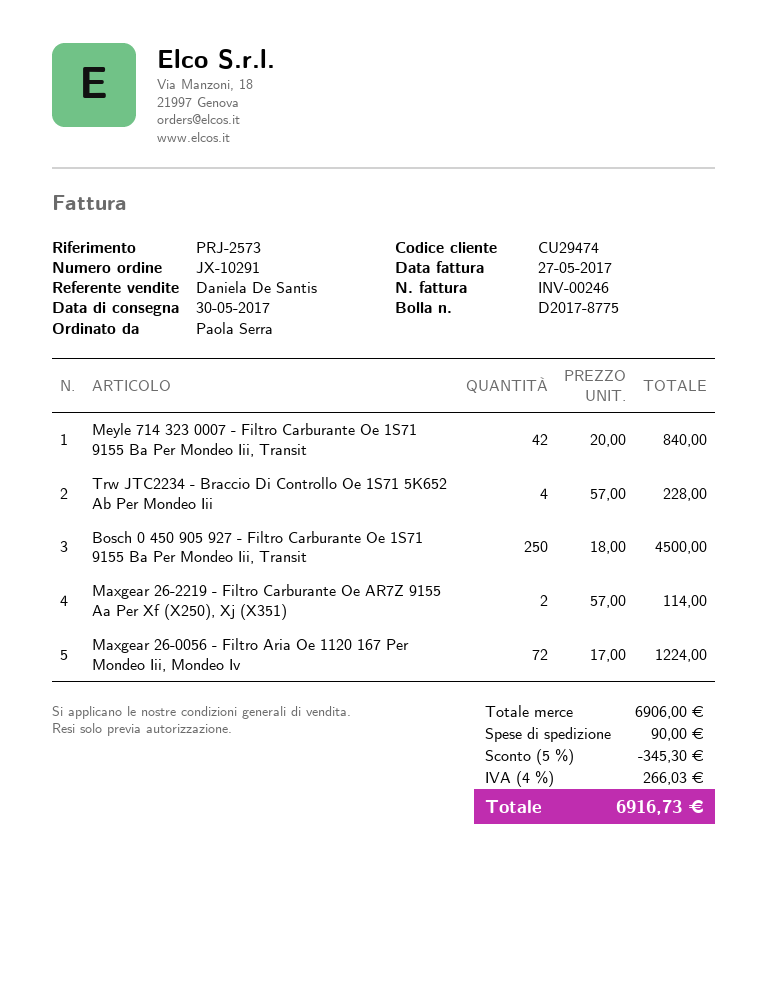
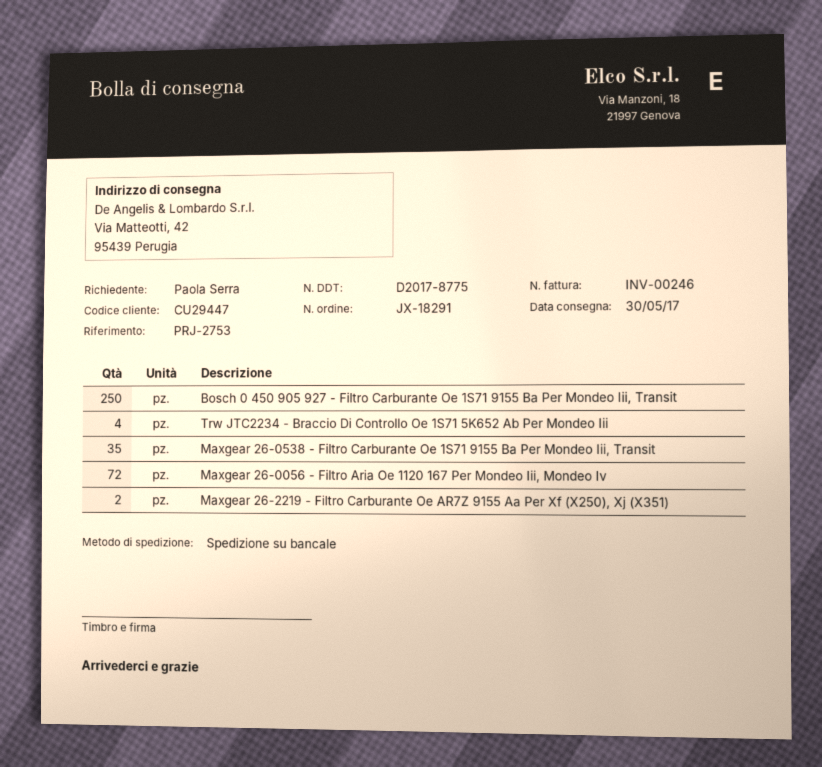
order number: JX-10291 -> JX-18291
customer number: CU29474 -> CU29447
reference: PRJ-2573 -> PRJ-2753
Meyle 714 323 0007 - Filtro Carburante Oe 1S71 9155 Ba Per Mondeo Iii, Transit: 42 -> none
Maxgear 26-0538 - Filtro Carburante Oe 1S71 9155 Ba Per Mondeo Iii, Transit: none -> 35

